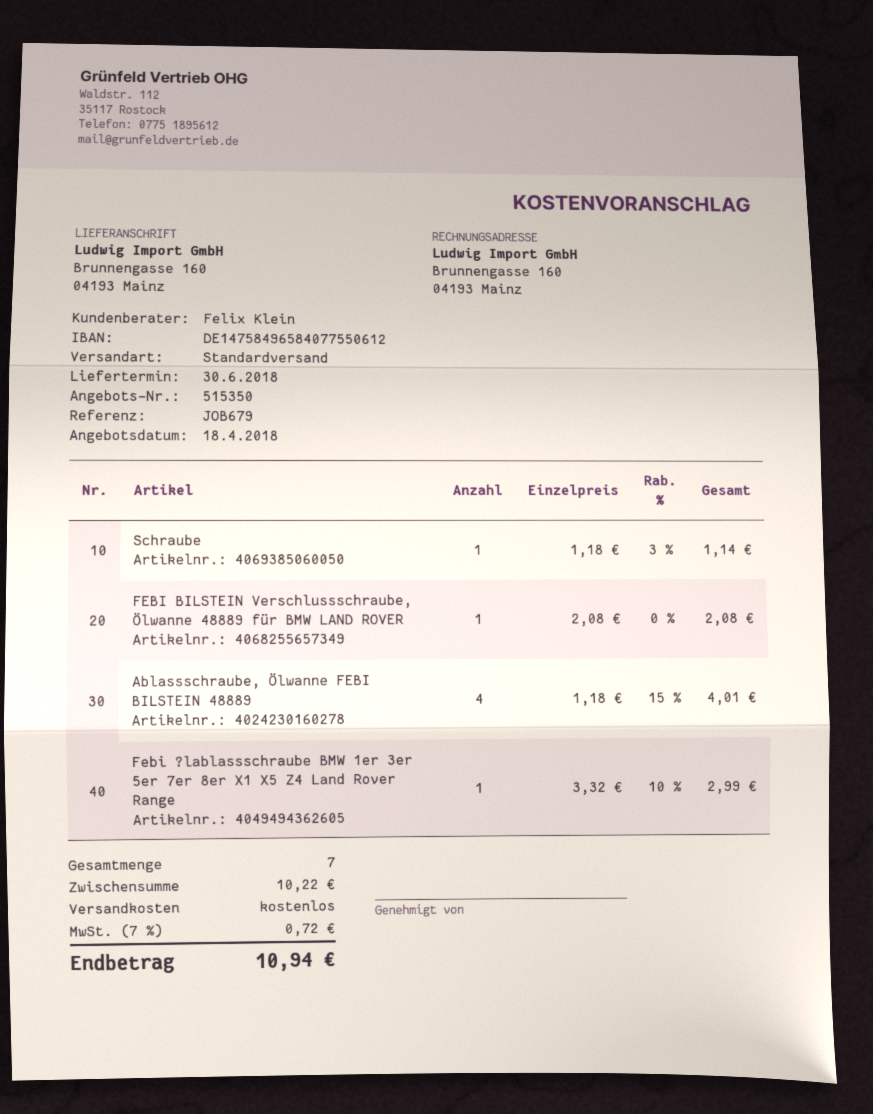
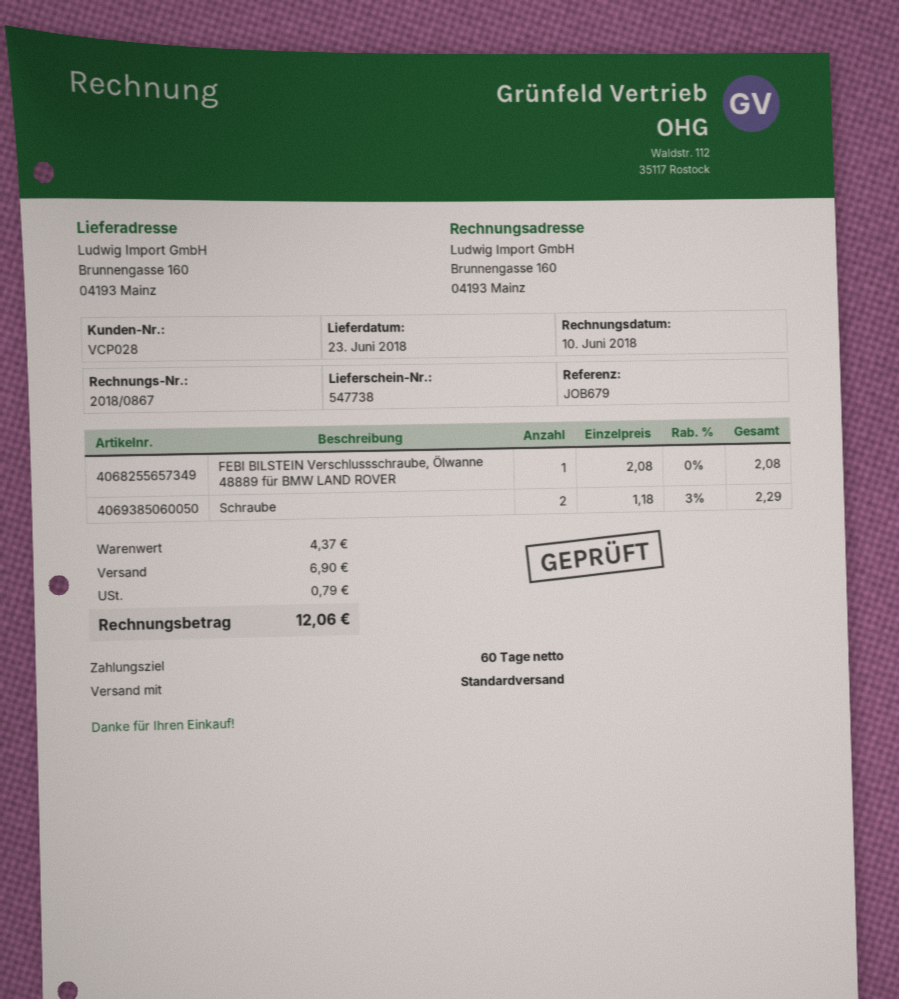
delivery date: 2018-06-30 -> 2018-06-23
Schraube: 1 x 1.18 - 3% = 1.14 -> 2 x 1.18 - 3% = 2.29
Ablassschraube, Ölwanne FEBI BILSTEIN 48889: 4 x 1.18 - 15% = 4.01 -> none
Febi ?lablassschraube BMW 1er 3er 5er 7er 8er X1 X5 Z4 Land Rover Range: 1 x 3.32 - 10% = 2.99 -> none
subtotal: 10.22 -> 4.37
shipping: 0.00 -> 6.90
tax: 0.72 -> 0.79
total: 10.94 -> 12.06

